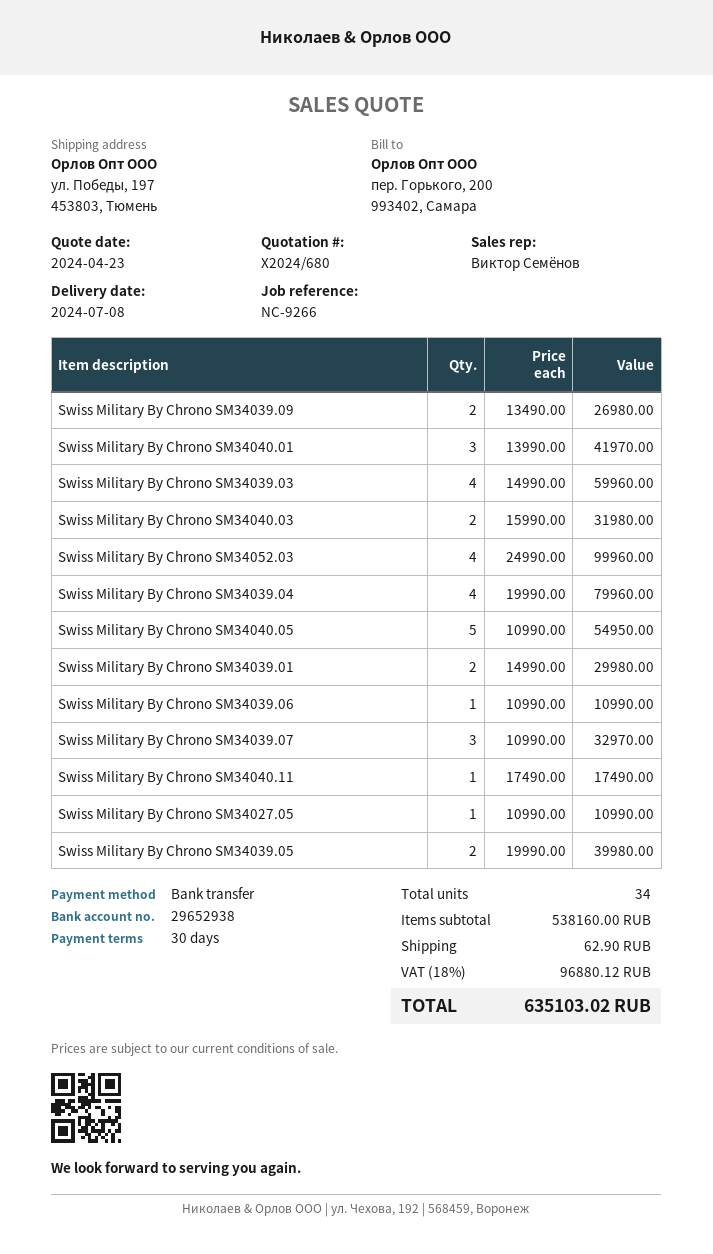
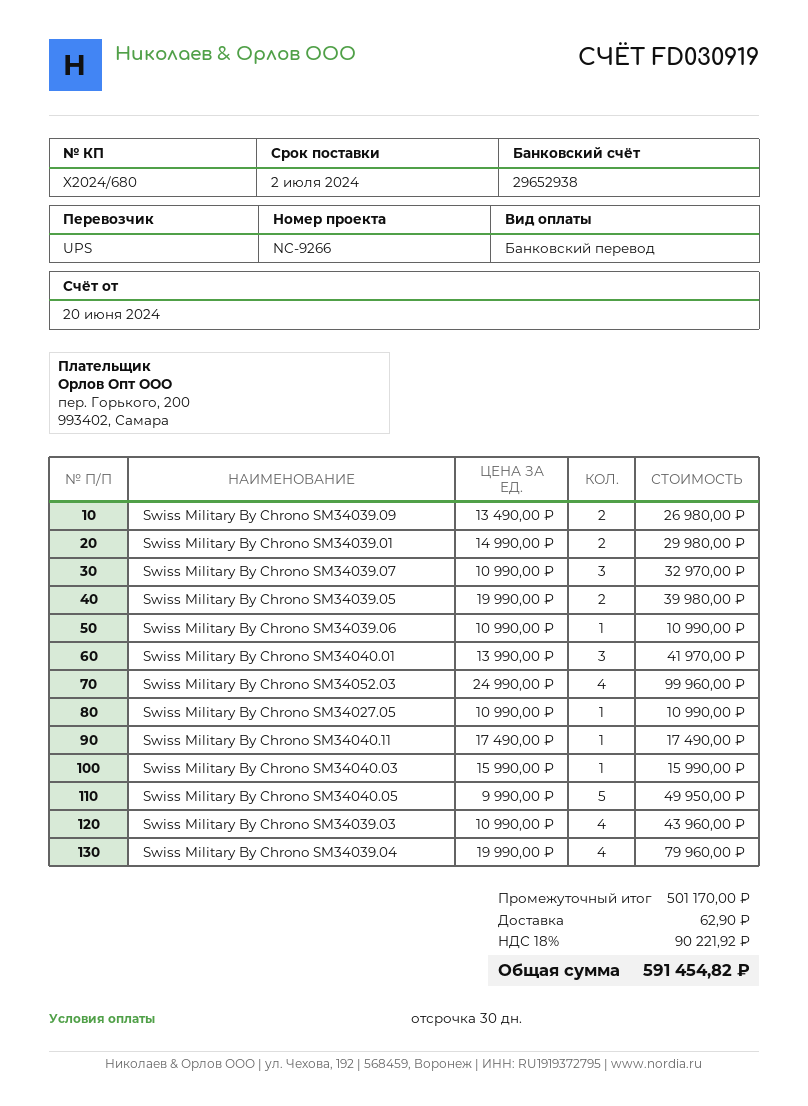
delivery date: 2024-07-08 -> 2024-07-02
Swiss Military By Chrono SM34039.03: 4 x 14990.00 = 59960.00 -> 4 x 10990.00 = 43960.00
Swiss Military By Chrono SM34040.03: 2 x 15990.00 = 31980.00 -> 1 x 15990.00 = 15990.00
Swiss Military By Chrono SM34040.05: 5 x 10990.00 = 54950.00 -> 5 x 9990.00 = 49950.00
subtotal: 538160.00 -> 501170.00
tax: 18% = 96880.12 -> 18% = 90221.92
total: 635103.02 -> 591454.82

